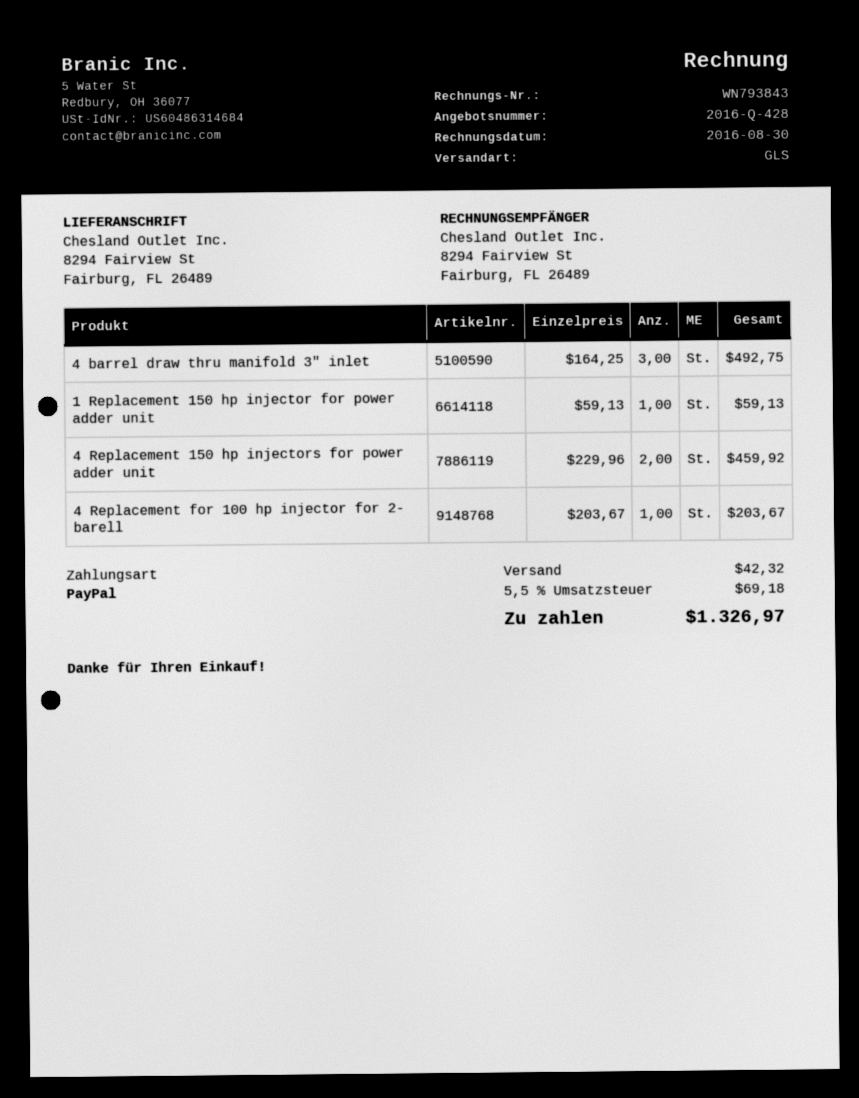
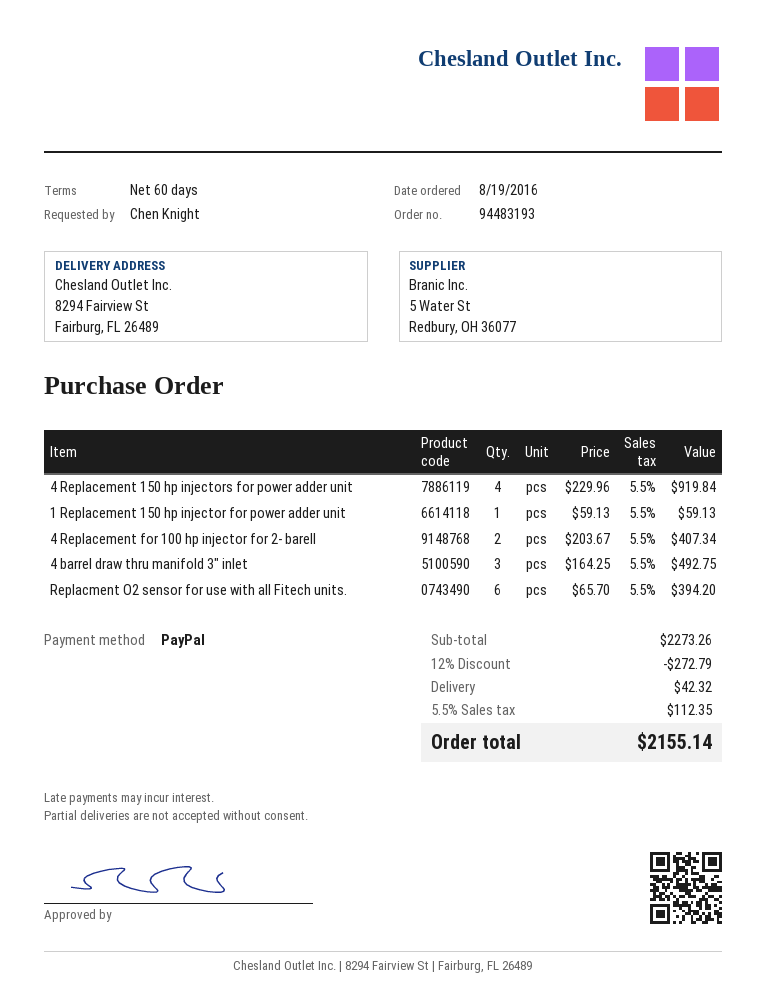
4 Replacement 150 hp injectors for power adder unit: 2 x 229.96 = 459.92 -> 4 x 229.96 = 919.84
4 Replacement for 100 hp injector for 2- barell: 1 x 203.67 = 203.67 -> 2 x 203.67 = 407.34
Replacment O2 sensor for use with all Fitech units.: none -> 6 x 65.70 = 394.20
discount: none -> 12% = 272.79
tax: 5.5% = 69.18 -> 5.5% = 112.35
total: 1326.97 -> 2155.14

